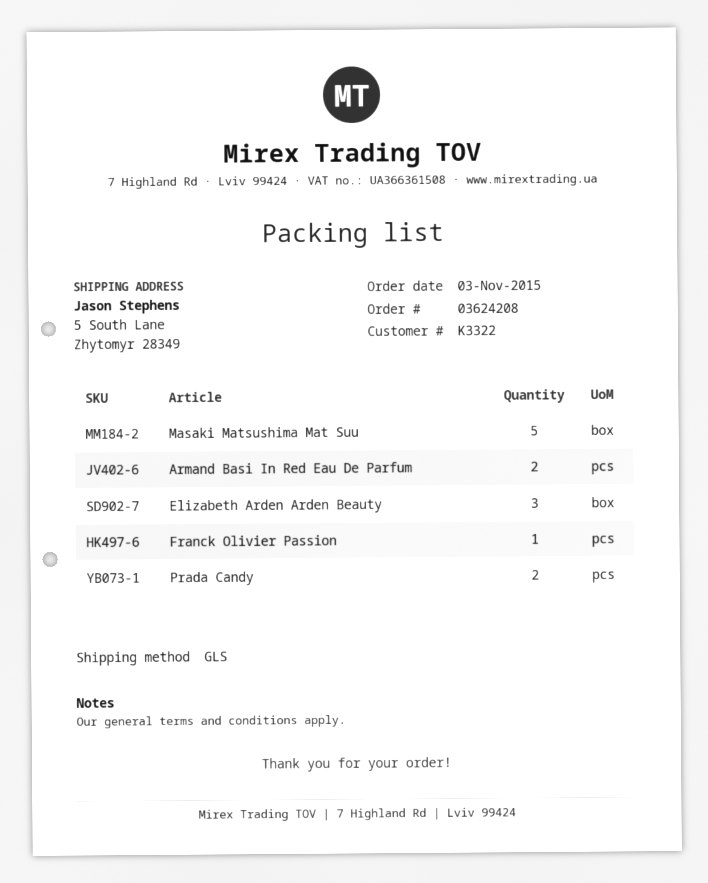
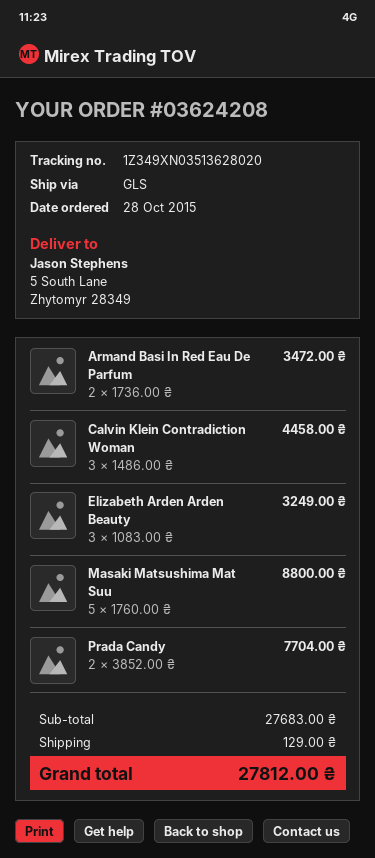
order date: 2015-11-03 -> 2015-10-28
Franck Olivier Passion: 1 -> none
Calvin Klein Contradiction Woman: none -> 3

